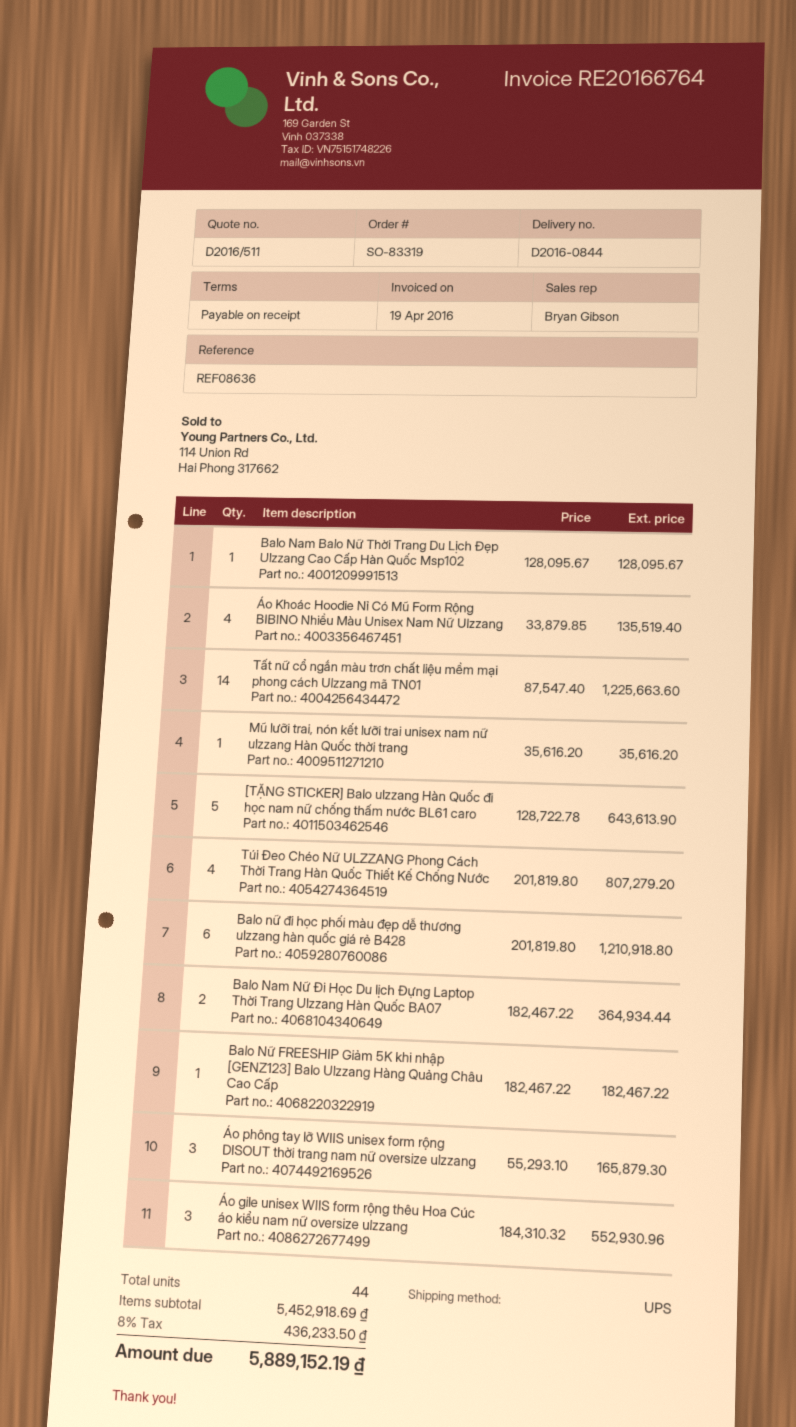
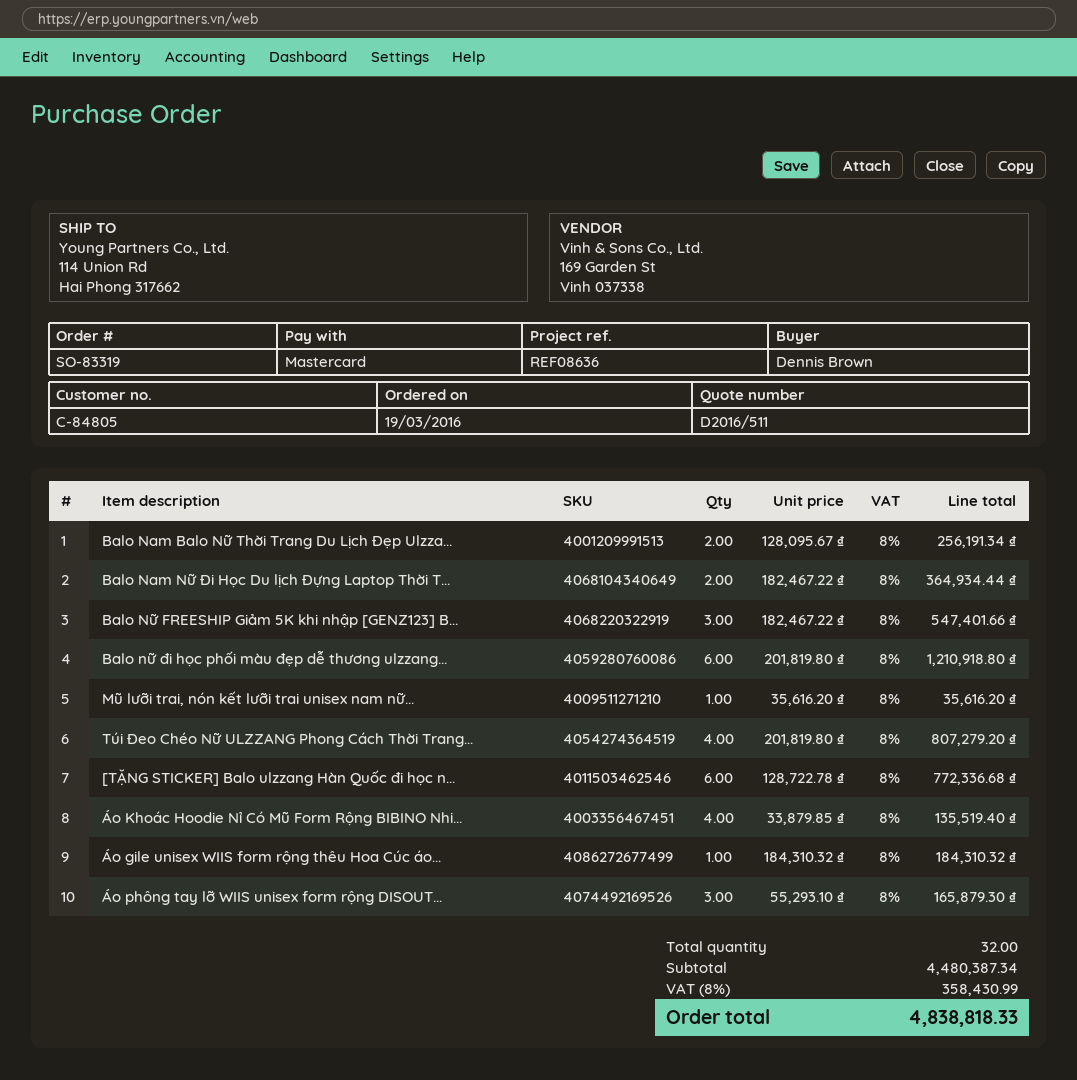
Balo Nam Balo Nữ Thời Trang Du Lịch Đẹp Ulzzang Cao Cấp Hàn Quốc Msp102: 1 x 128095.67 = 128095.67 -> 2 x 128095.67 = 256191.34
Tất nữ cổ ngắn màu trơn chất liệu mềm mại phong cách Ulzzang mã TN01: 14 x 87547.40 = 1225663.60 -> none
[TẶNG STICKER] Balo ulzzang Hàn Quốc đi học nam nữ chống thấm nước BL61 caro: 5 x 128722.78 = 643613.90 -> 6 x 128722.78 = 772336.68
Balo Nữ FREESHIP Giảm 5K khi nhập [GENZ123] Balo Ulzzang Hàng Quảng Châu Cao Cấp: 1 x 182467.22 = 182467.22 -> 3 x 182467.22 = 547401.66
Áo gile unisex WIIS form rộng thêu Hoa Cúc áo kiểu nam nữ oversize ulzzang: 3 x 184310.32 = 552930.96 -> 1 x 184310.32 = 184310.32
total quantity: 44 -> 32
subtotal: 5452918.69 -> 4480387.34
tax: 8% = 436233.50 -> 8% = 358430.99
total: 5889152.19 -> 4838818.33

